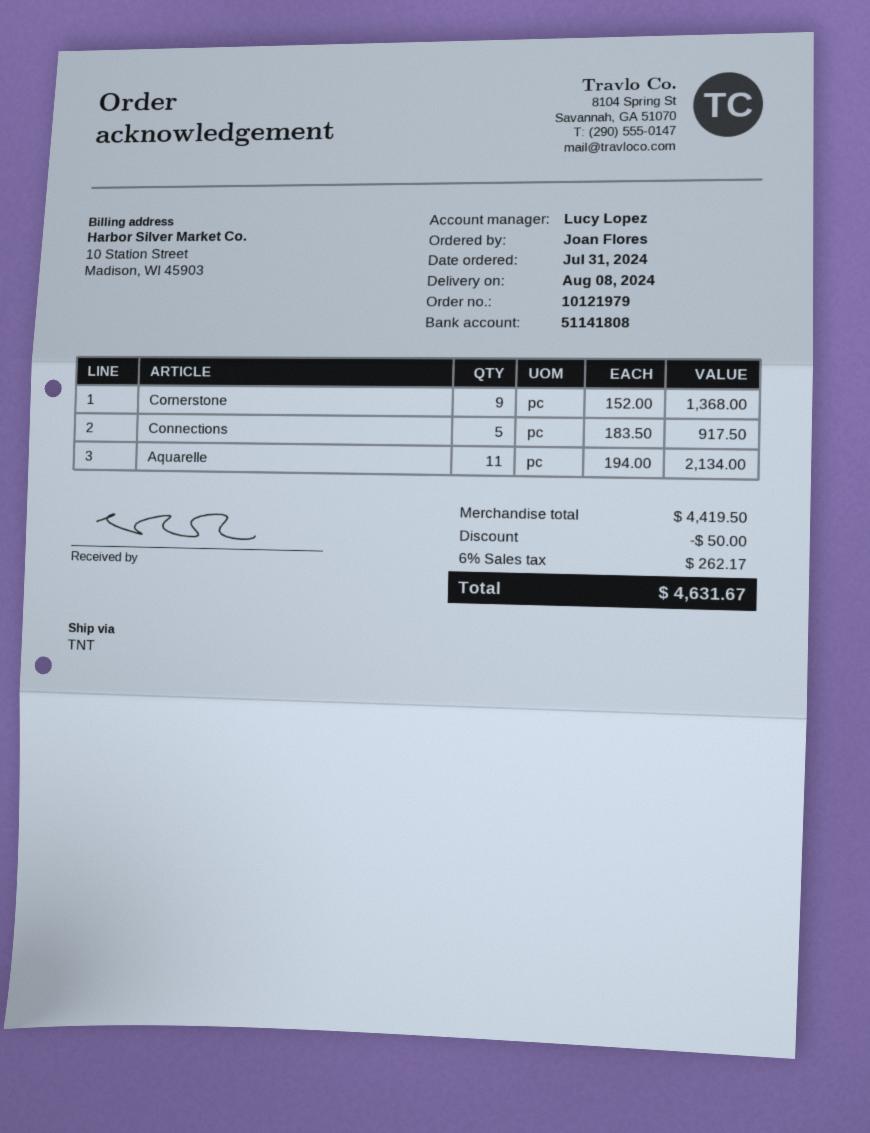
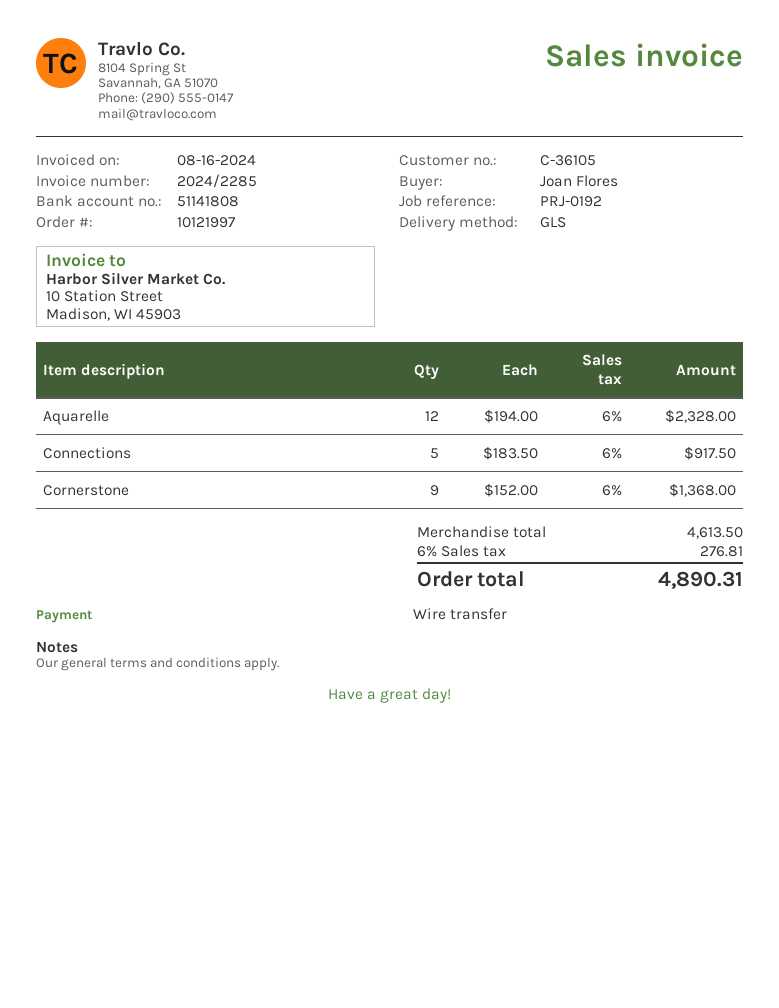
order number: 10121979 -> 10121997
shipping method: TNT -> GLS
Aquarelle: 11 x 194.00 = 2134.00 -> 12 x 194.00 = 2328.00
subtotal: 4419.50 -> 4613.50
discount: 50.00 -> none
tax: 6% = 262.17 -> 6% = 276.81
total: 4631.67 -> 4890.31

